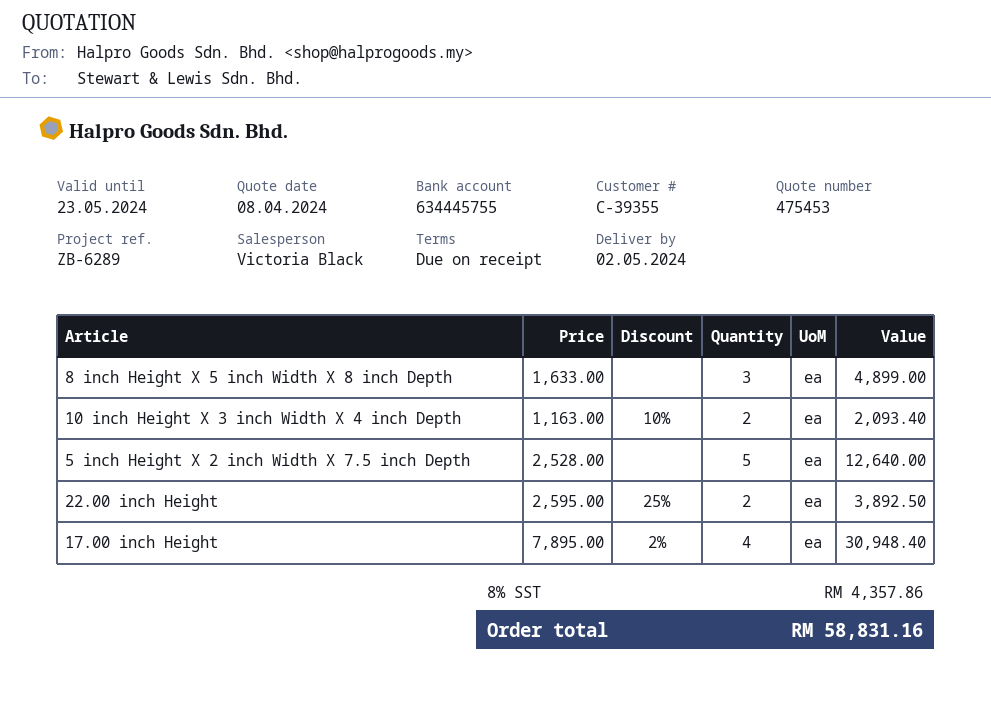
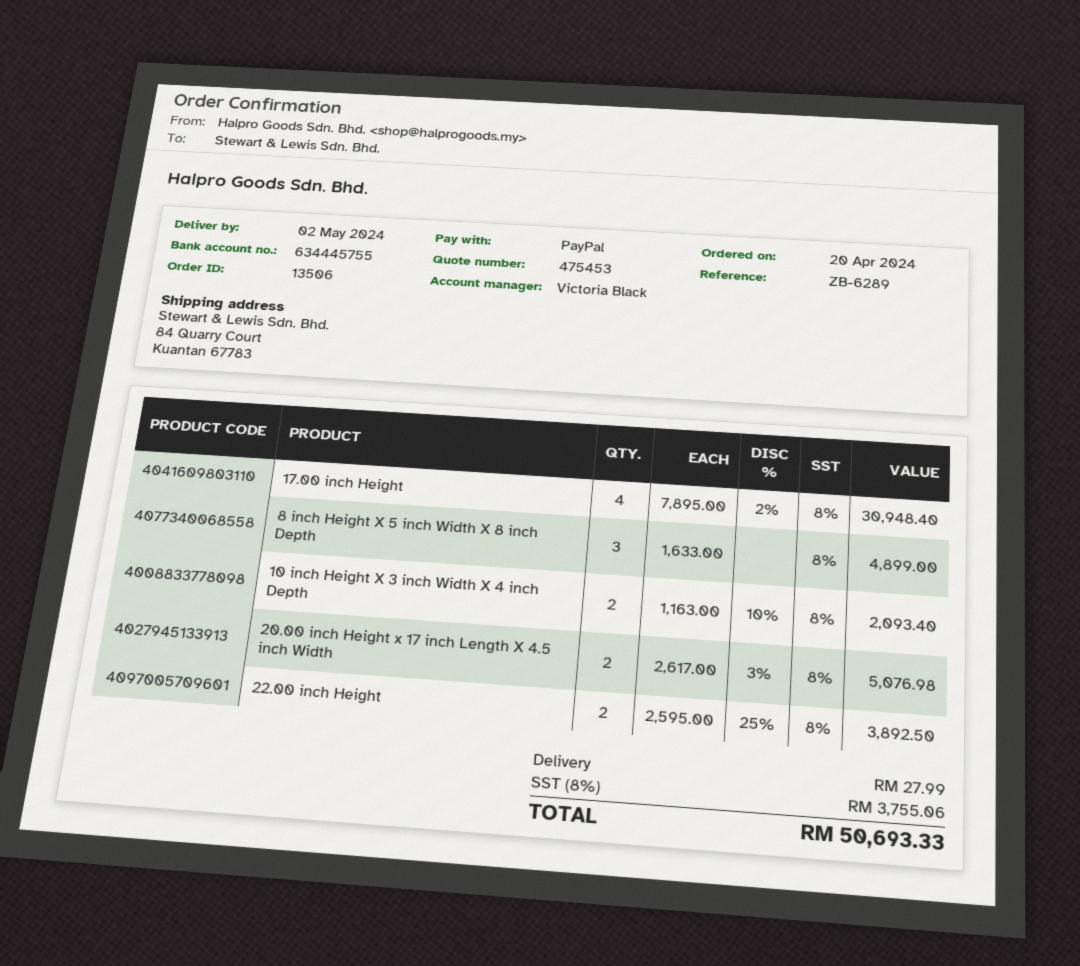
5 inch Height X 2 inch Width X 7.5 inch Depth: 5 x 2528.00 = 12640.00 -> none
20.00 inch Height x 17 inch Length X 4.5 inch Width: none -> 2 x 2617.00 - 3% = 5076.98
shipping: none -> 27.99
tax: 8% = 4357.86 -> 8% = 3755.06
total: 58831.16 -> 50693.33

